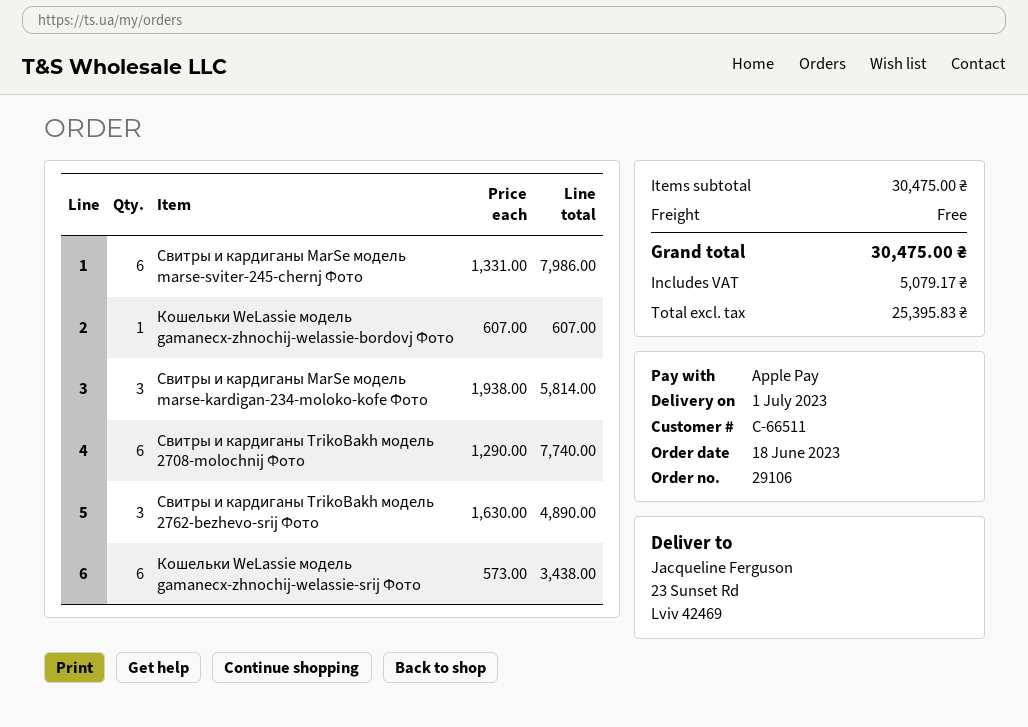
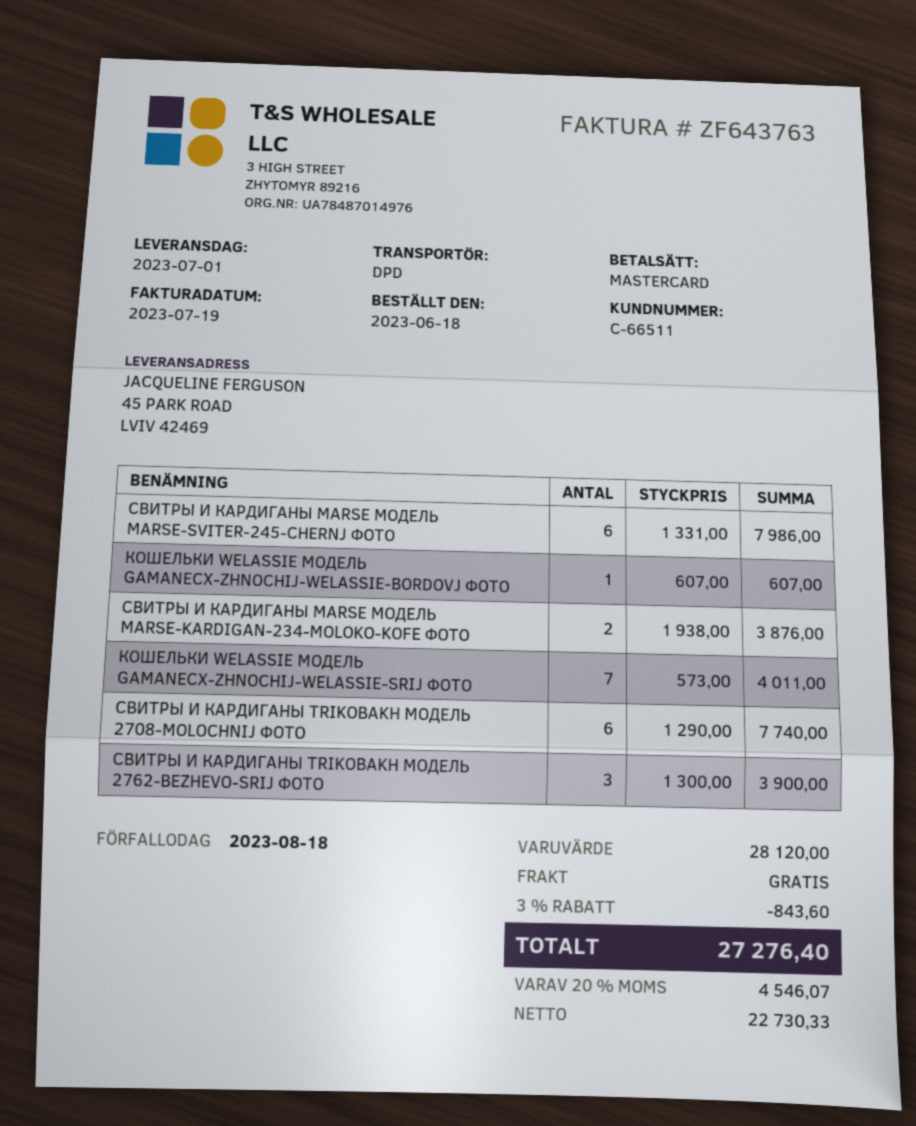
payment method: Apple Pay -> Mastercard
ship to: 23 Sunset Rd, Lviv 42469 -> 45 PARK ROAD, LVIV 42469
Свитры и кардиганы MarSe модель marse-kardigan-234-moloko-kofe Фото: 3 x 1938.00 = 5814.00 -> 2 x 1938.00 = 3876.00
Свитры и кардиганы TrikoBakh модель 2762-bezhevo-srij Фото: 3 x 1630.00 = 4890.00 -> 3 x 1300.00 = 3900.00
Кошельки WeLassie модель gamanecx-zhnochij-welassie-srij Фото: 6 x 573.00 = 3438.00 -> 7 x 573.00 = 4011.00
subtotal: 30475.00 -> 28120.00
discount: none -> 3% = 843.60
net: 25395.83 -> 22730.33
tax: 5079.17 -> 4546.07
total: 30475.00 -> 27276.40

